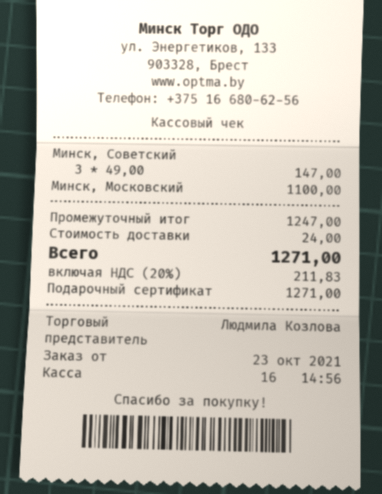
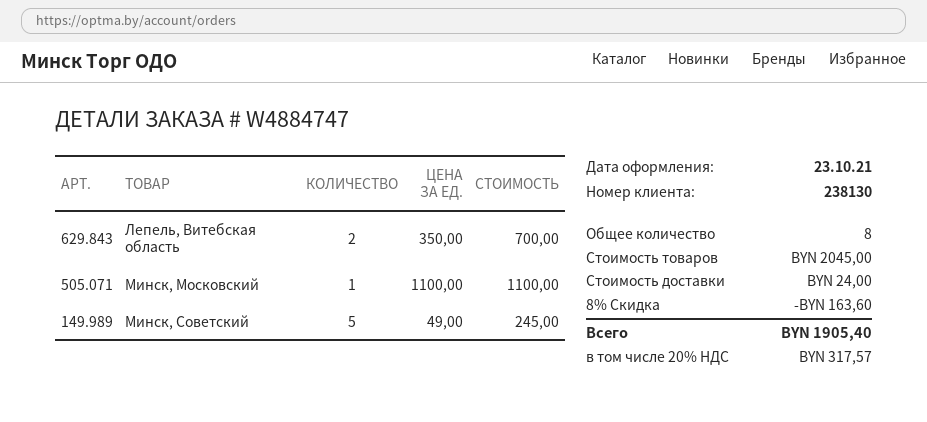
Минск, Советский: 3 x 49.00 = 147.00 -> 5 x 49.00 = 245.00
Лепель, Витебская область: none -> 2 x 350.00 = 700.00
subtotal: 1247.00 -> 2045.00
discount: none -> 8% = 163.60
tax: 20% = 211.83 -> 20% = 317.57
total: 1271.00 -> 1905.40

